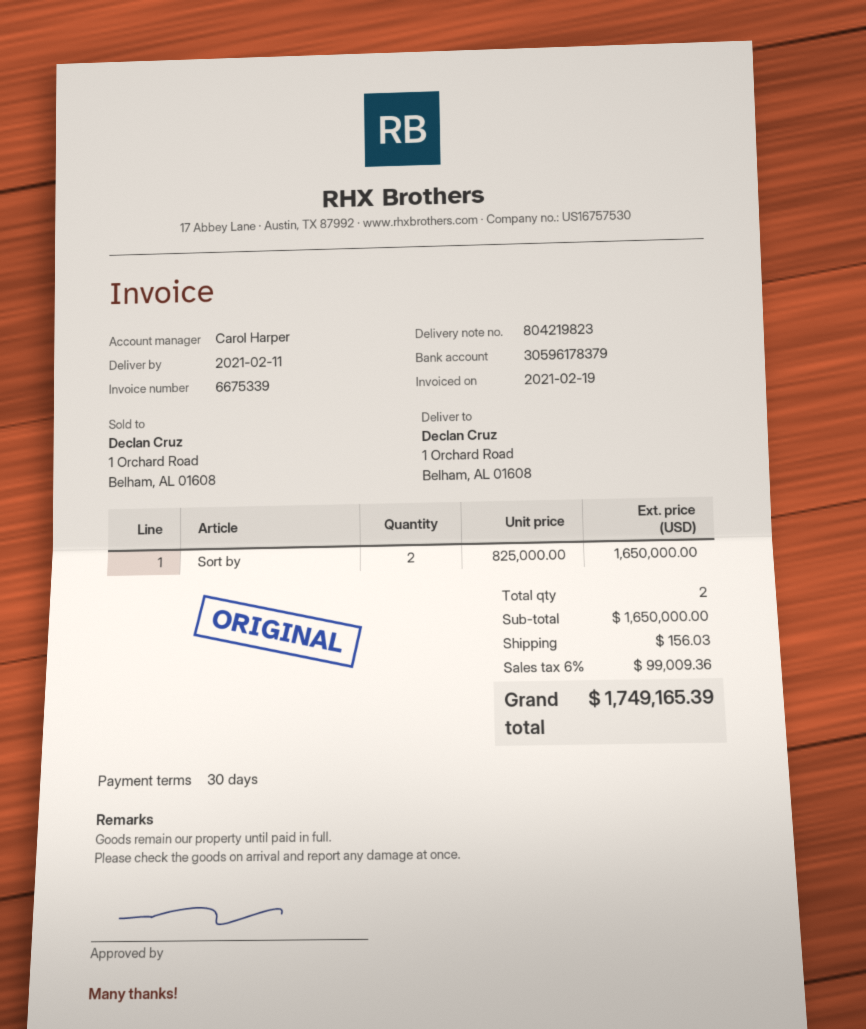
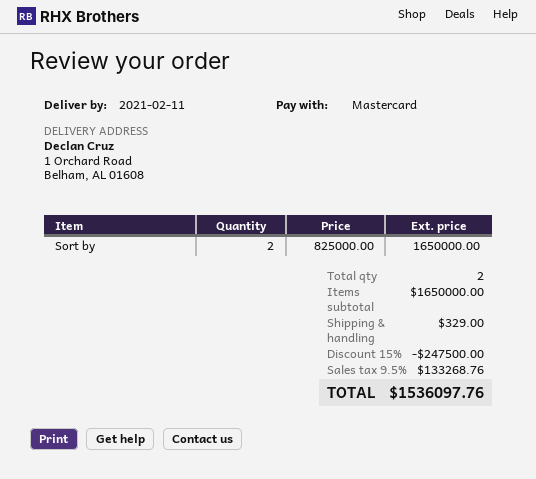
discount: none -> 15% = 247500.00
shipping: 156.03 -> 329.00
tax: 6% = 99009.36 -> 9.5% = 133268.76
total: 1749165.39 -> 1536097.76

